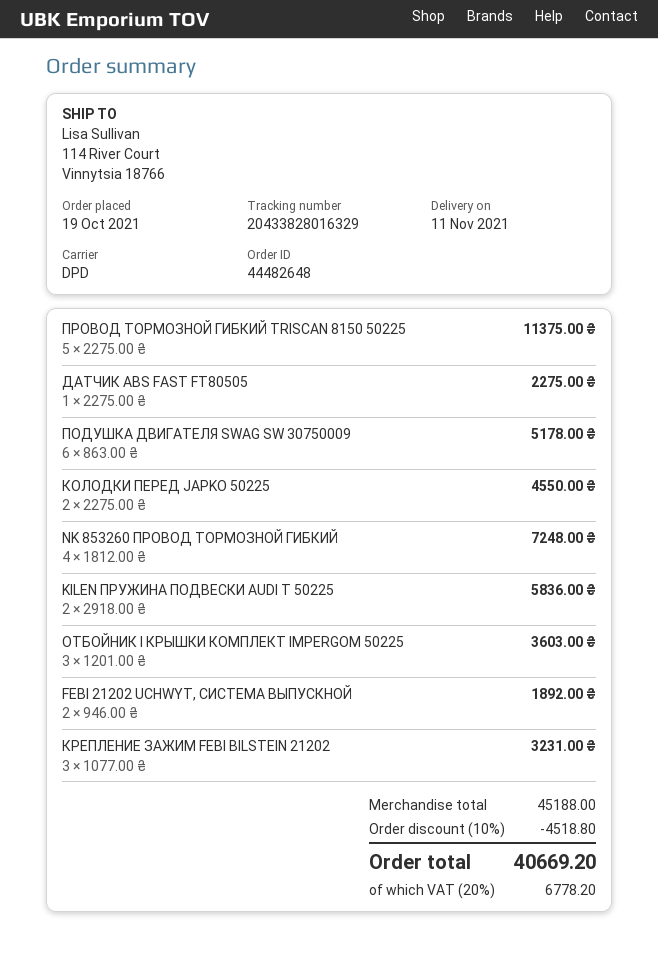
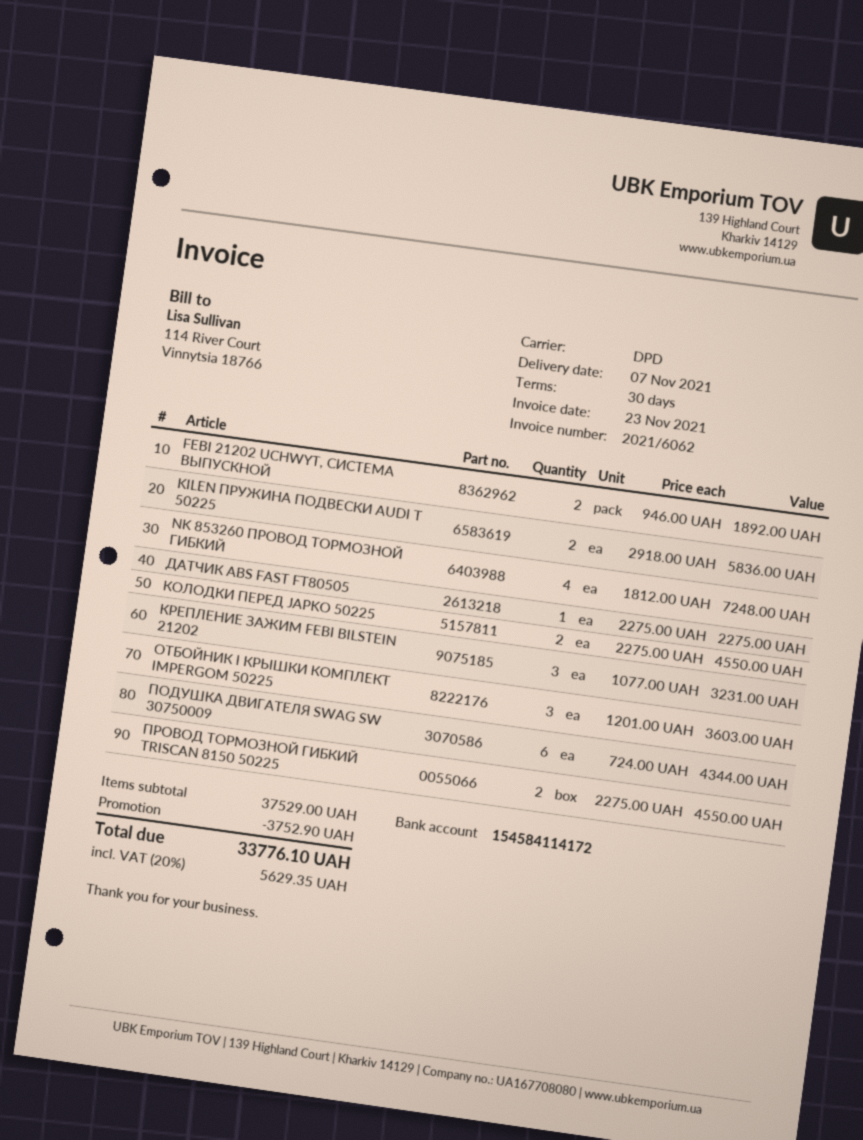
delivery date: 2021-11-11 -> 2021-11-07
ПРОВОД ТОРМОЗНОЙ ГИБКИЙ TRISCAN 8150 50225: 5 x 2275.00 = 11375.00 -> 2 x 2275.00 = 4550.00
ПОДУШКА ДВИГАТЕЛЯ SWAG SW 30750009: 6 x 863.00 = 5178.00 -> 6 x 724.00 = 4344.00
subtotal: 45188.00 -> 37529.00
discount: 4518.80 -> 3752.90
tax: 20% = 6778.20 -> 20% = 5629.35
total: 40669.20 -> 33776.10

